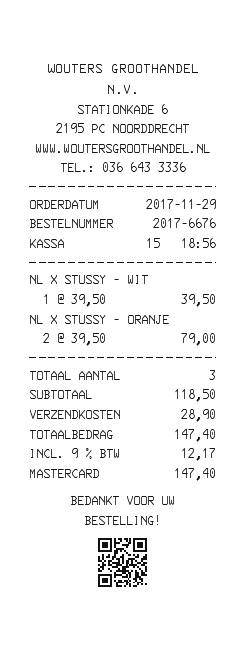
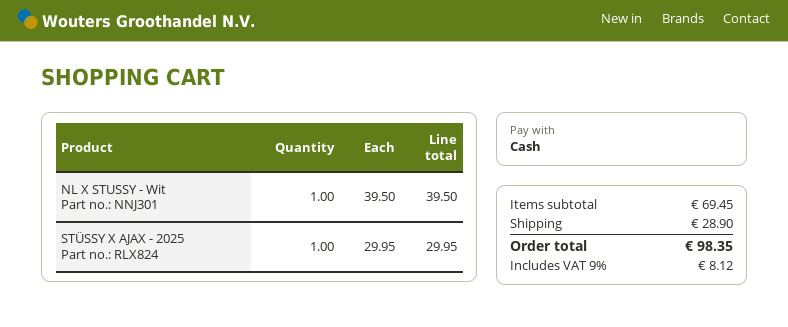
payment method: Mastercard -> cash
NL X STUSSY - ORANJE: 2 x 39.50 = 79.00 -> none
STÜSSY X AJAX - 2025: none -> 1 x 29.95 = 29.95
subtotal: 118.50 -> 69.45
tax: 9% = 12.17 -> 9% = 8.12
total: 147.40 -> 98.35

